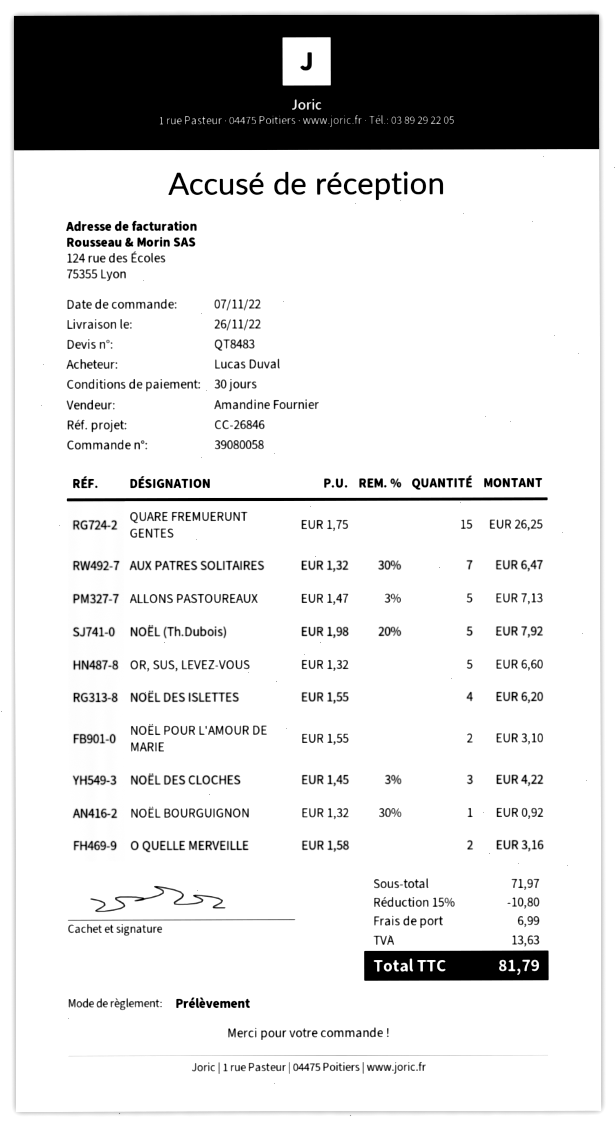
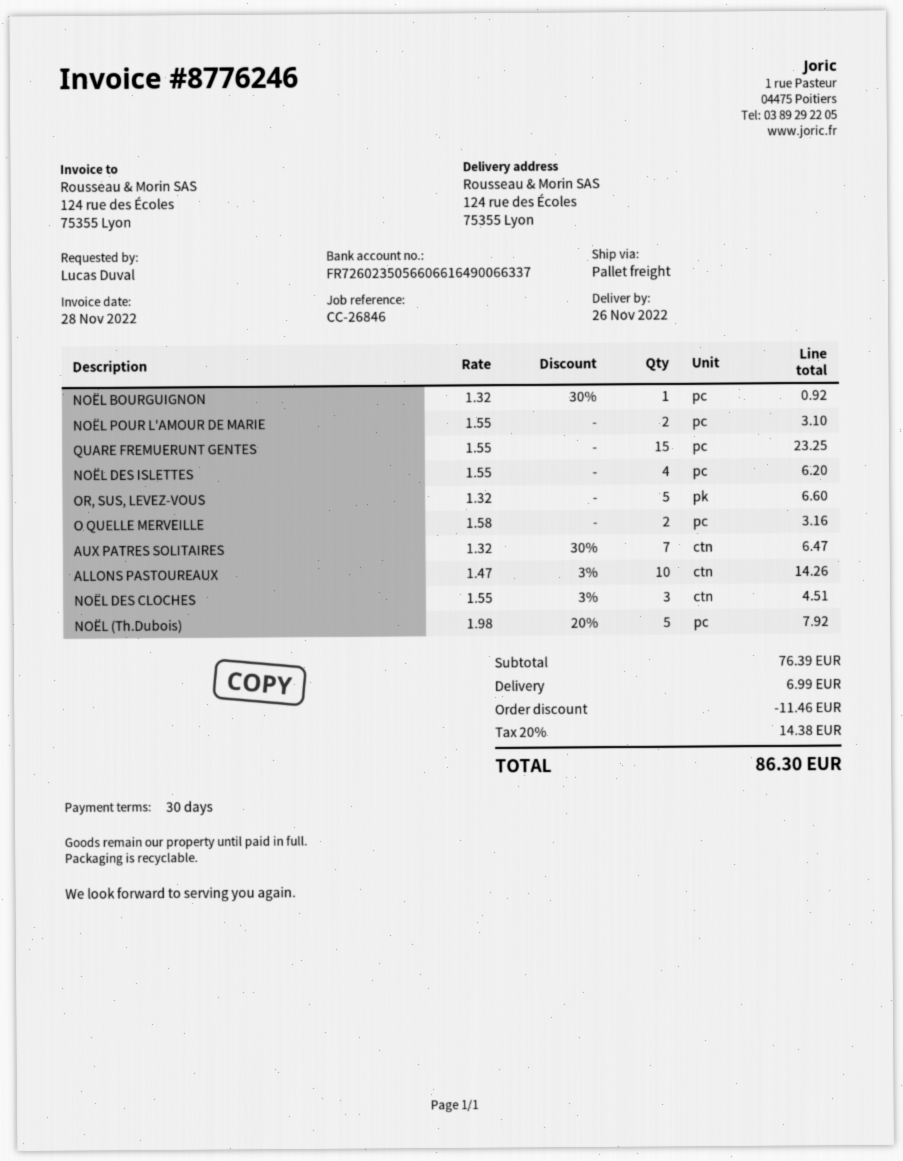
QUARE FREMUERUNT GENTES: 15 x 1.75 = 26.25 -> 15 x 1.55 = 23.25
ALLONS PASTOUREAUX: 5 x 1.47 - 3% = 7.13 -> 10 x 1.47 - 3% = 14.26
NOËL DES CLOCHES: 3 x 1.45 - 3% = 4.22 -> 3 x 1.55 - 3% = 4.51
subtotal: 71.97 -> 76.39
discount: 10.80 -> 11.46
tax: 13.63 -> 14.38
total: 81.79 -> 86.30

